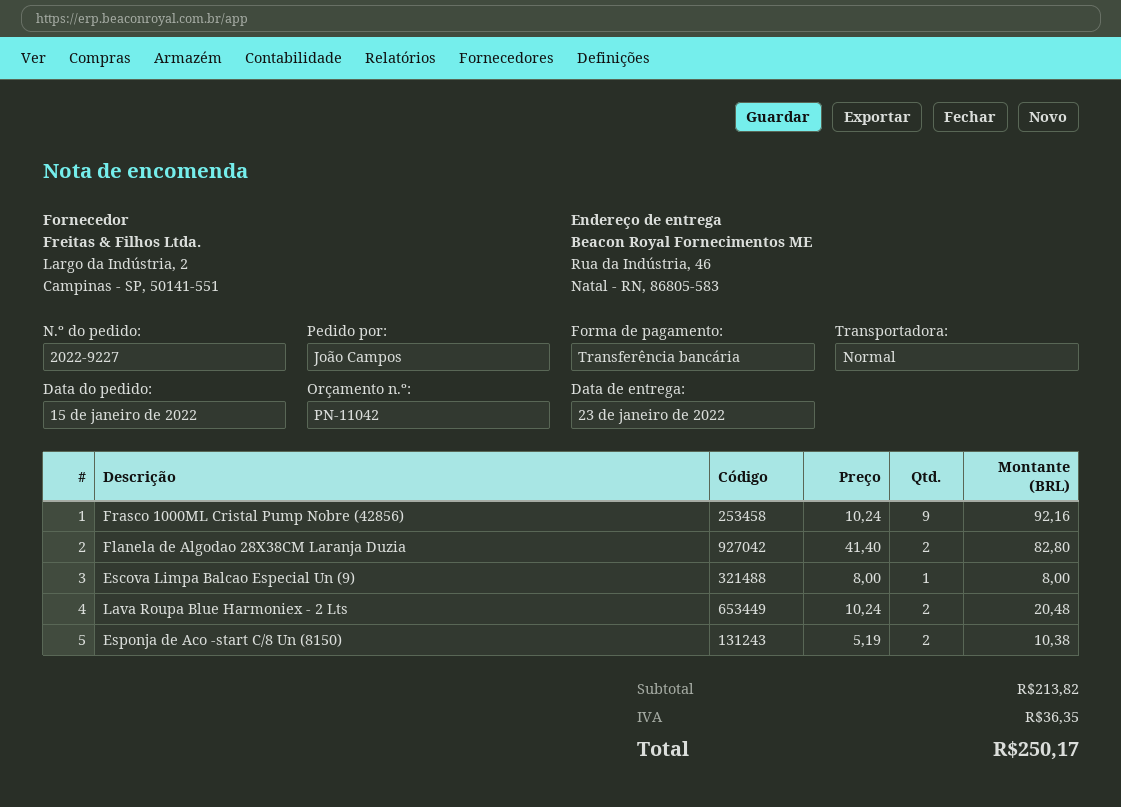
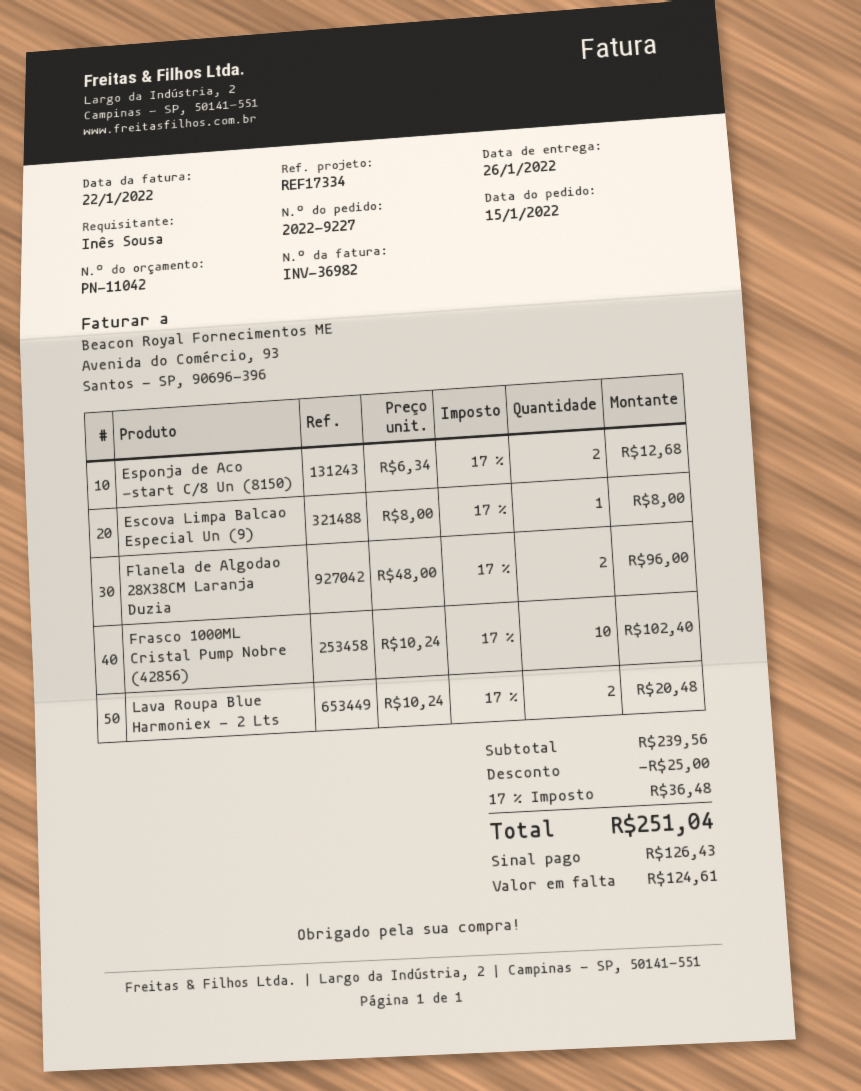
delivery date: 2022-01-23 -> 2022-01-26
ordered by: João Campos -> Inês Sousa
Frasco 1000ML Cristal Pump Nobre (42856): 9 x 10.24 = 92.16 -> 10 x 10.24 = 102.40
Flanela de Algodao 28X38CM Laranja Duzia: 2 x 41.40 = 82.80 -> 2 x 48.00 = 96.00
Esponja de Aco -start C/8 Un (8150): 2 x 5.19 = 10.38 -> 2 x 6.34 = 12.68
subtotal: 213.82 -> 239.56
discount: none -> 25.00
tax: 36.35 -> 36.48
total: 250.17 -> 251.04

